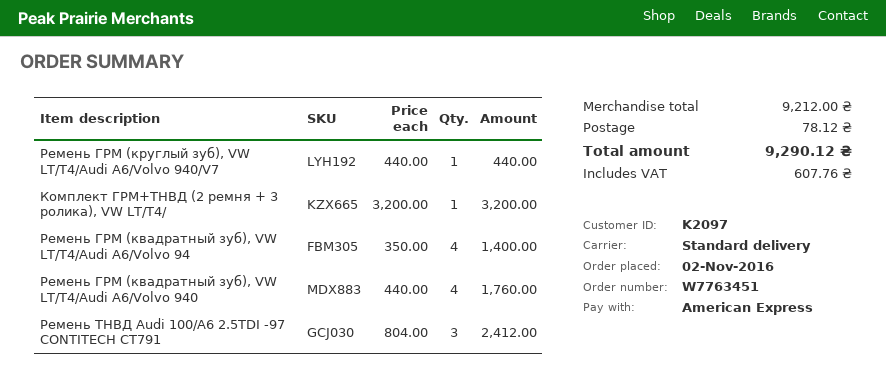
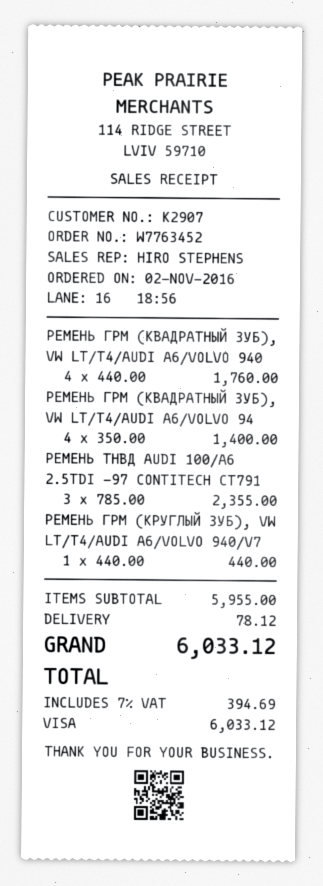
order number: W7763451 -> W7763452
customer number: K2097 -> K2907
payment method: American Express -> Visa
Комплект ГРМ+ТНВД (2 ремня + 3 ролика), VW LT/T4/: 1 x 3200.00 = 3200.00 -> none
Ремень ТНВД Audi 100/A6 2.5TDI -97 CONTITECH CT791: 3 x 804.00 = 2412.00 -> 3 x 785.00 = 2355.00
subtotal: 9212.00 -> 5955.00
tax: 607.76 -> 394.69
total: 9290.12 -> 6033.12

